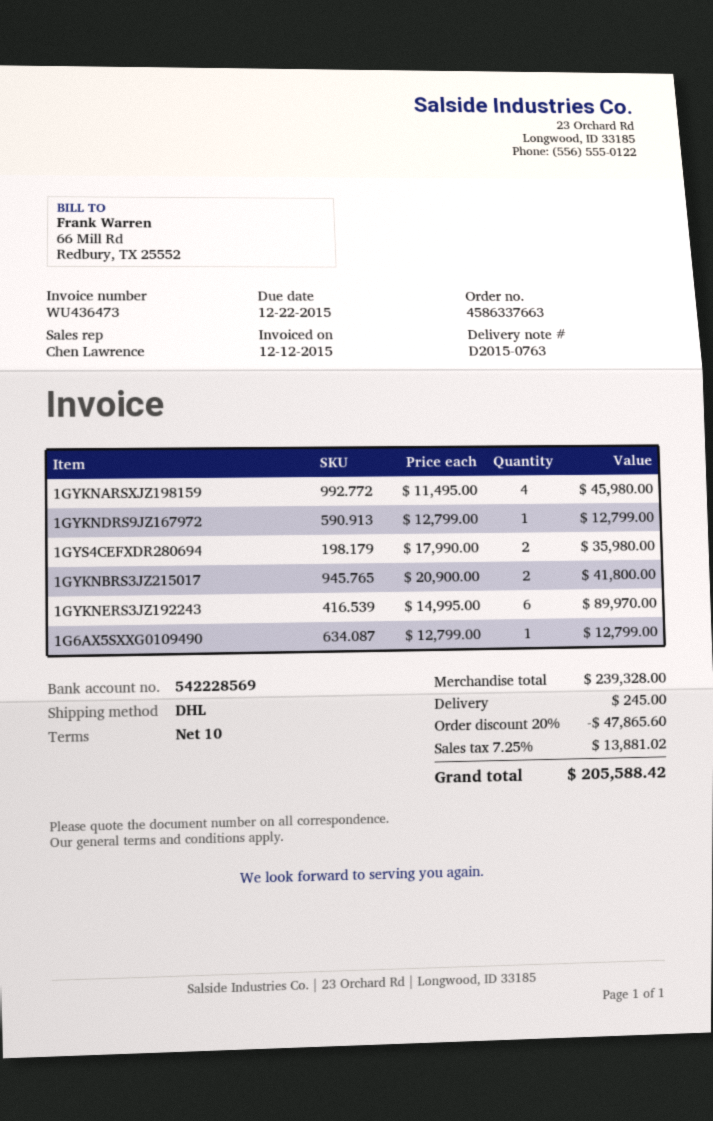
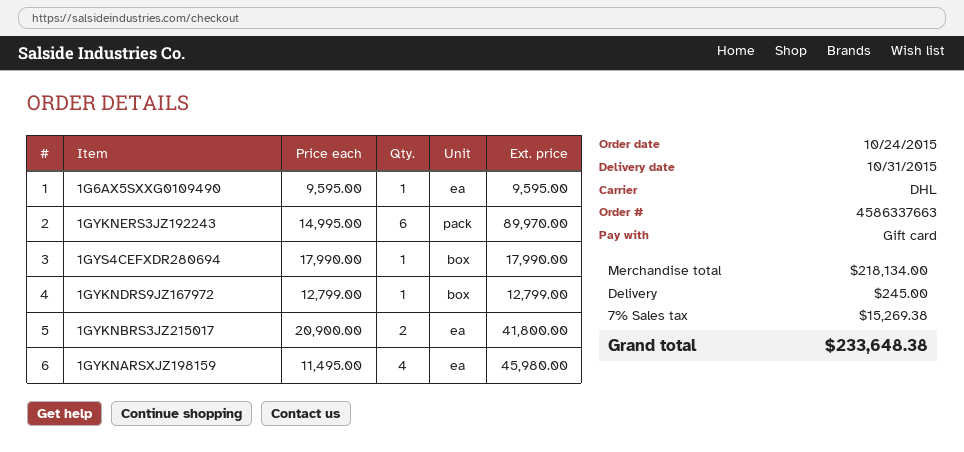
1GYS4CEFXDR280694: 2 x 17990.00 = 35980.00 -> 1 x 17990.00 = 17990.00
1G6AX5SXXG0109490: 1 x 12799.00 = 12799.00 -> 1 x 9595.00 = 9595.00
subtotal: 239328.00 -> 218134.00
discount: 20% = 47865.60 -> none
tax: 7.25% = 13881.02 -> 7% = 15269.38
total: 205588.42 -> 233648.38

